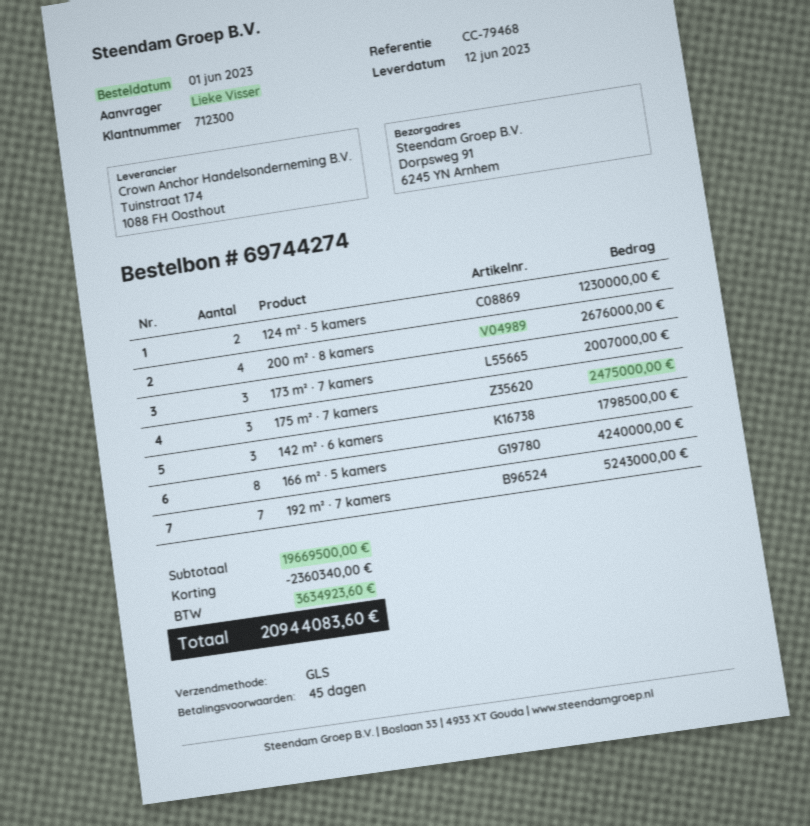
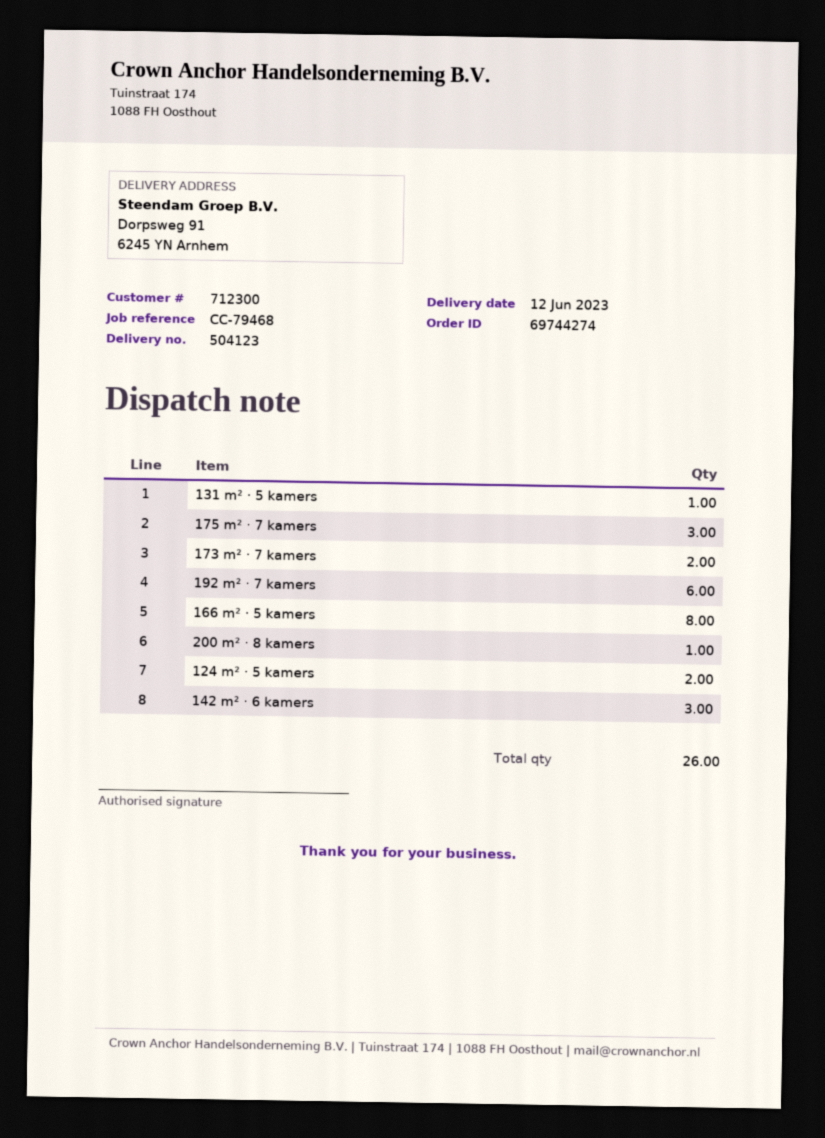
200 m² · 8 kamers: 4 -> 1
173 m² · 7 kamers: 3 -> 2
192 m² · 7 kamers: 7 -> 6
131 m² · 5 kamers: none -> 1

